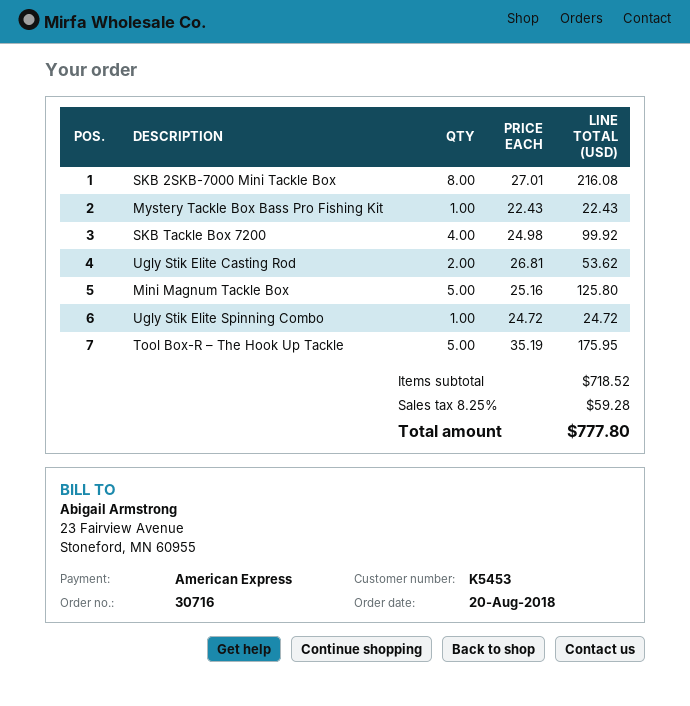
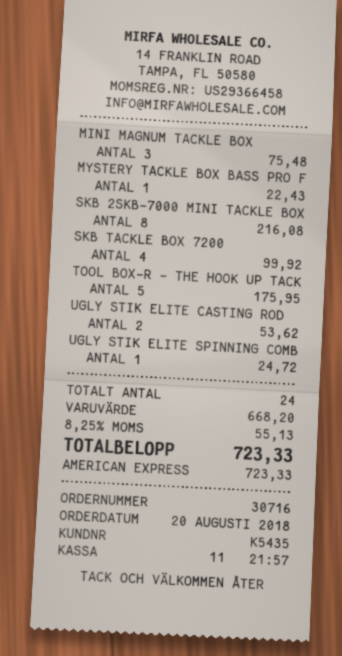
customer number: K5453 -> K5435
Mini Magnum Tackle Box: 5 for 125.80 -> 3 for 75.48
subtotal: 718.52 -> 668.20
tax: 8.25% = 59.28 -> 8.25% = 55.13
total: 777.80 -> 723.33

